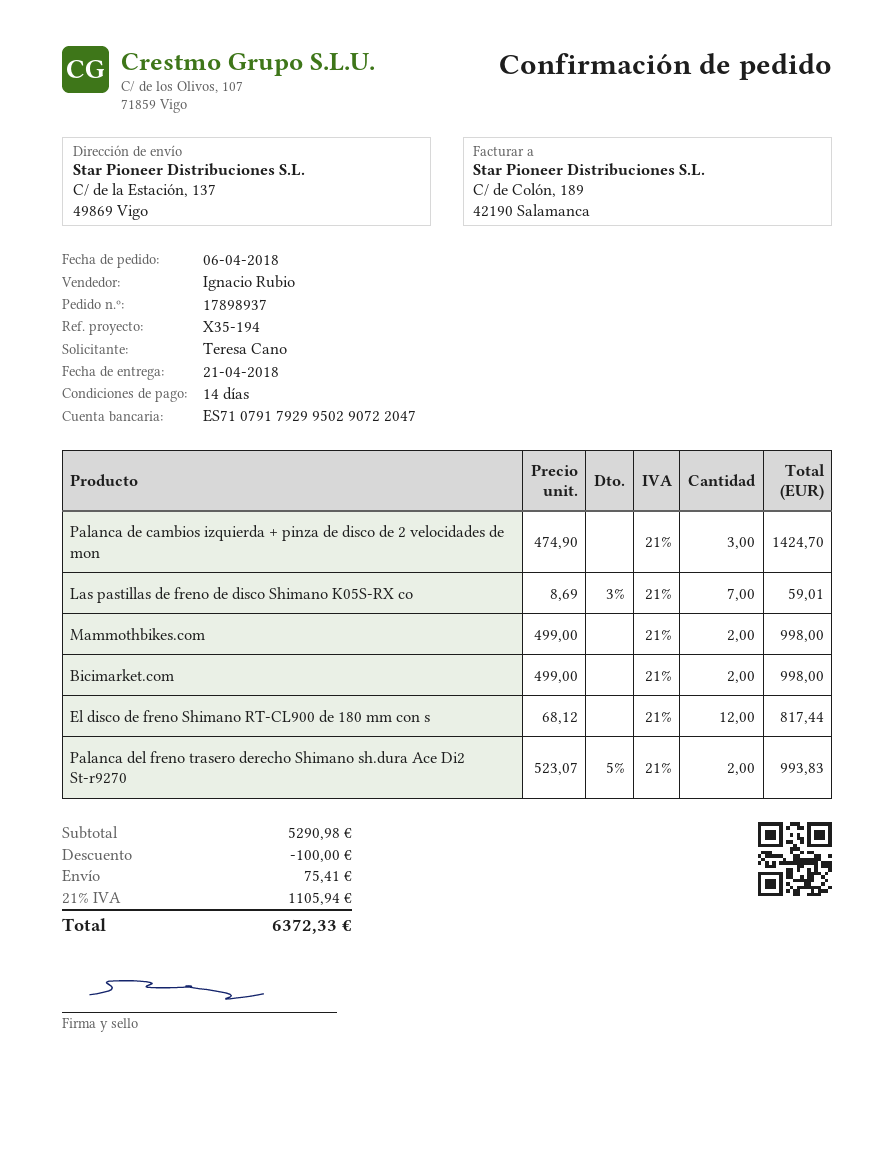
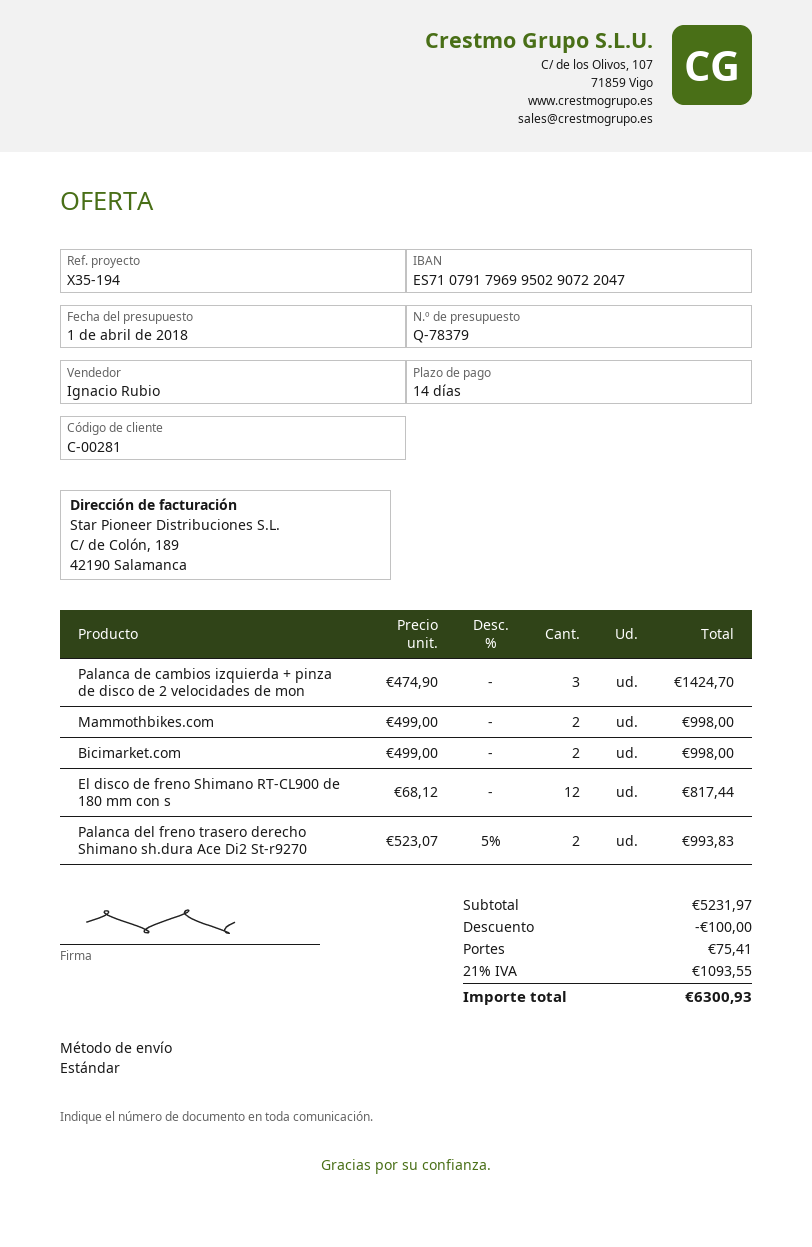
bank account: ES7107917929950290722047 -> ES7107917969950290722047
Las pastillas de freno de disco Shimano K05S-RX co: 7 x 8.69 - 3% = 59.01 -> none
subtotal: 5290.98 -> 5231.97
tax: 21% = 1105.94 -> 21% = 1093.55
total: 6372.33 -> 6300.93

